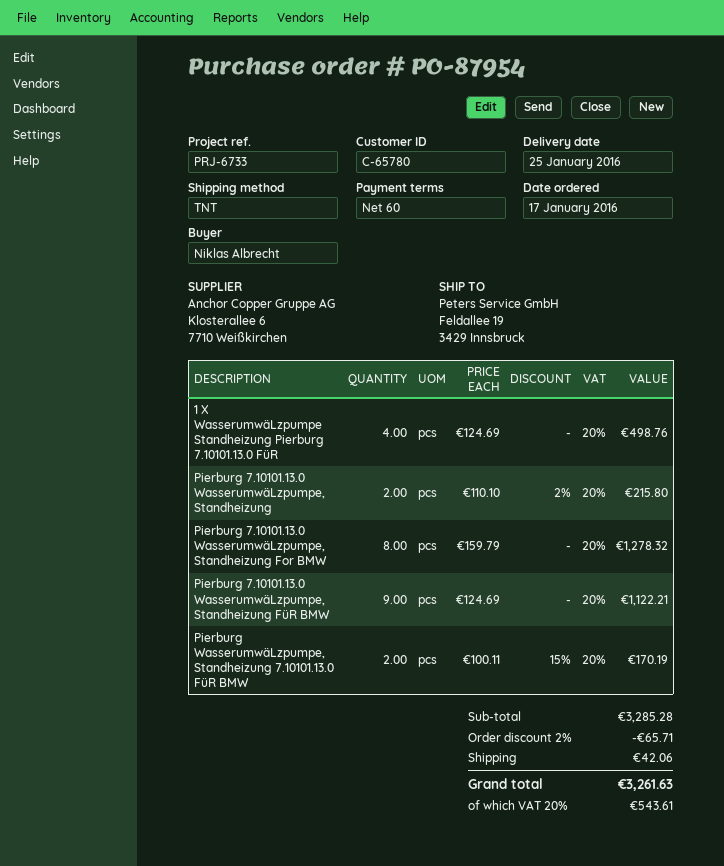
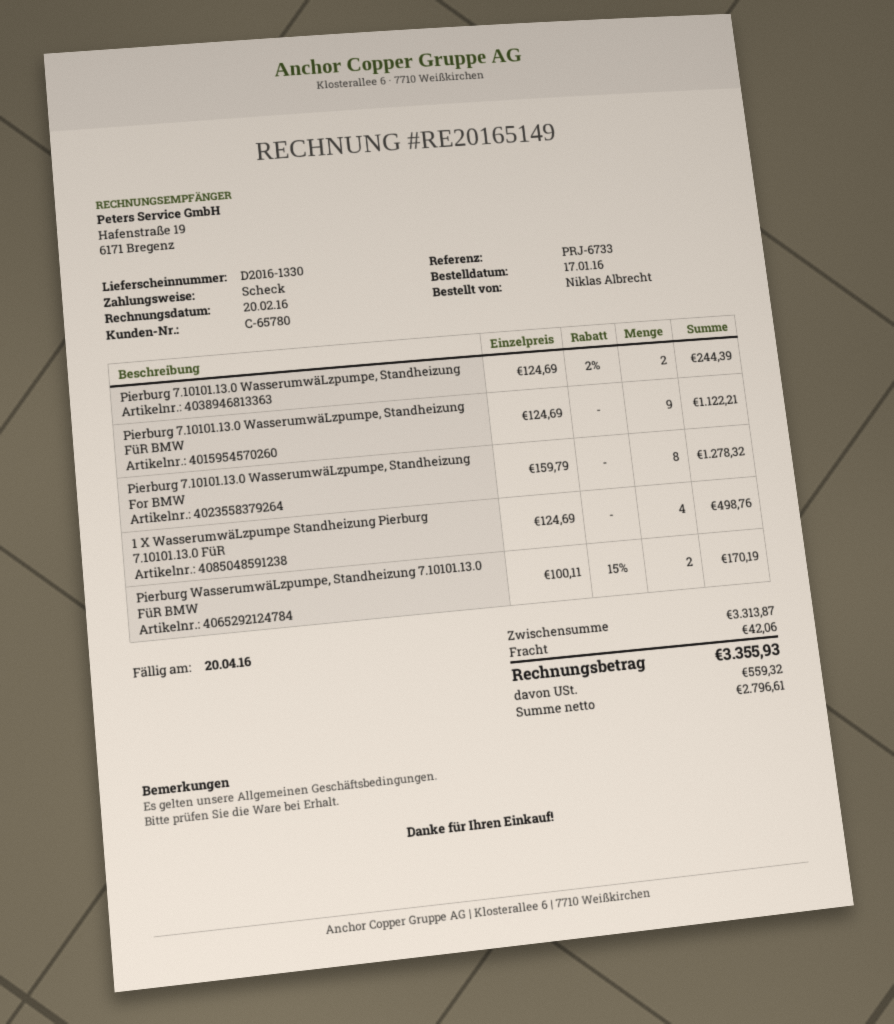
Pierburg 7.10101.13.0 WasserumwäLzpumpe, Standheizung: 2 x 110.10 - 2% = 215.80 -> 2 x 124.69 - 2% = 244.39
subtotal: 3285.28 -> 3313.87
discount: 2% = 65.71 -> none
tax: 543.61 -> 559.32
total: 3261.63 -> 3355.93

